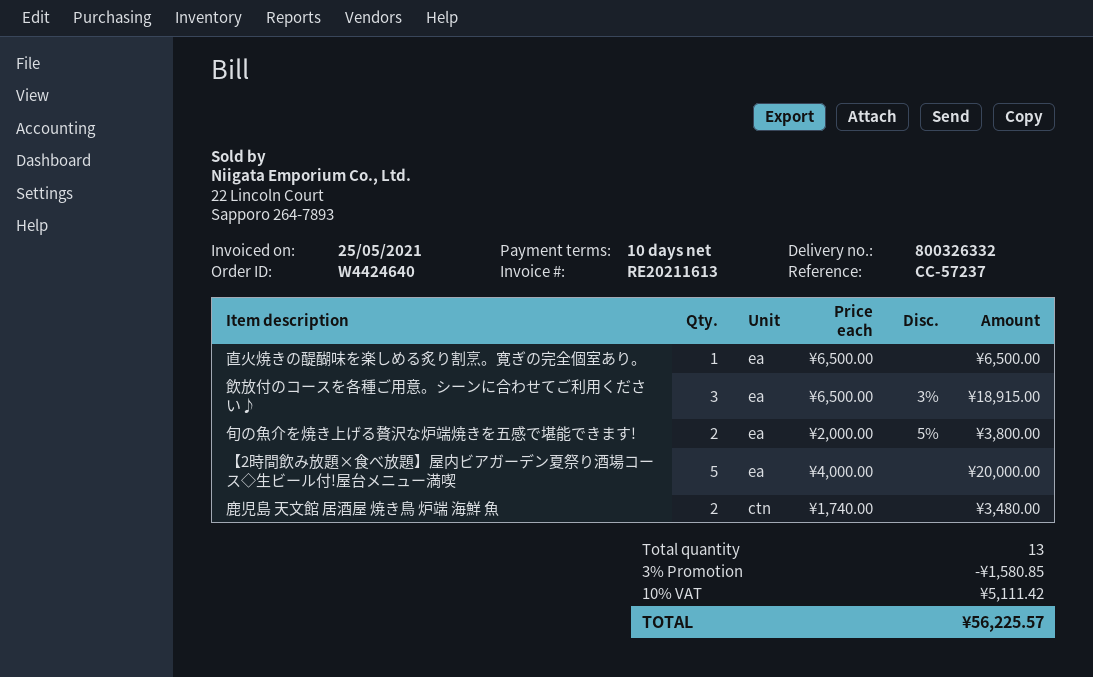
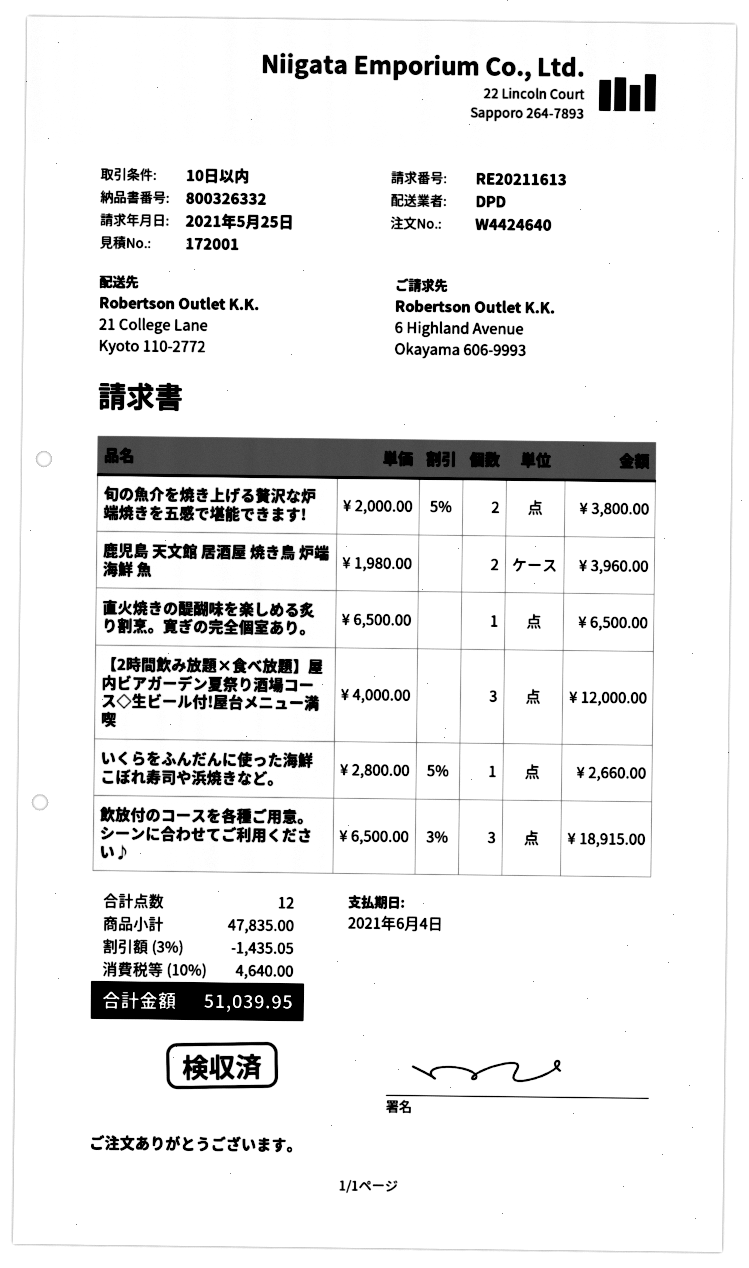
【2時間飲み放題×食べ放題】屋内ビアガーデン夏祭り酒場コース◇生ビール付!屋台メニュー満喫: 5 x 4000.00 = 20000.00 -> 3 x 4000.00 = 12000.00
鹿児島 天文館 居酒屋 焼き鳥 炉端 海鮮 魚: 2 x 1740.00 = 3480.00 -> 2 x 1980.00 = 3960.00
いくらをふんだんに使った海鮮こぼれ寿司や浜焼きなど。: none -> 1 x 2800.00 - 5% = 2660.00
total quantity: 13 -> 12
discount: 3% = 1580.85 -> 3% = 1435.05
tax: 10% = 5111.42 -> 10% = 4640.00
total: 56225.57 -> 51039.95

